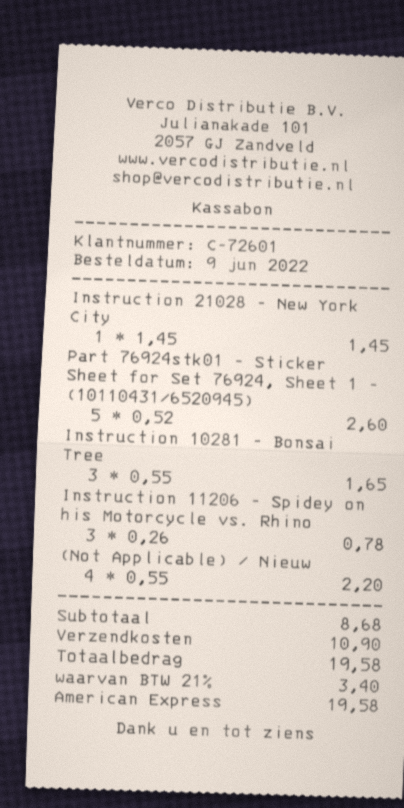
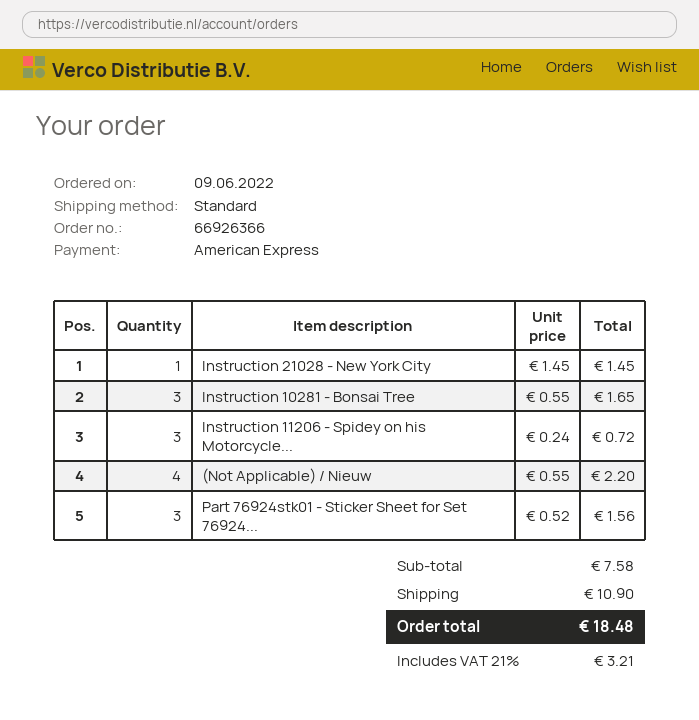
Part 76924stk01 - Sticker Sheet for Set 76924, Sheet 1 - (10110431/6520945): 5 x 0.52 = 2.60 -> 3 x 0.52 = 1.56
Instruction 11206 - Spidey on his Motorcycle vs. Rhino: 3 x 0.26 = 0.78 -> 3 x 0.24 = 0.72
subtotal: 8.68 -> 7.58
tax: 21% = 3.40 -> 21% = 3.21
total: 19.58 -> 18.48

